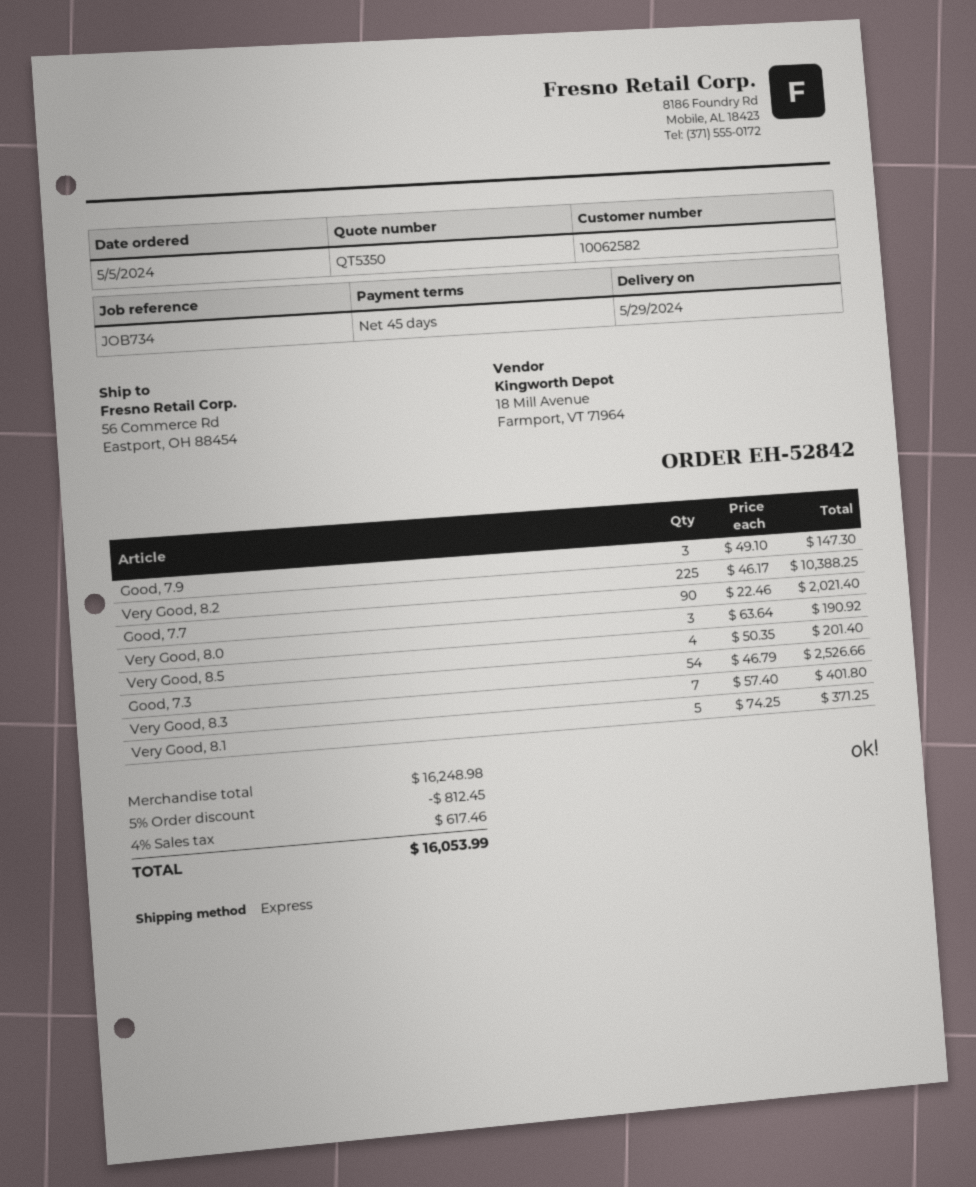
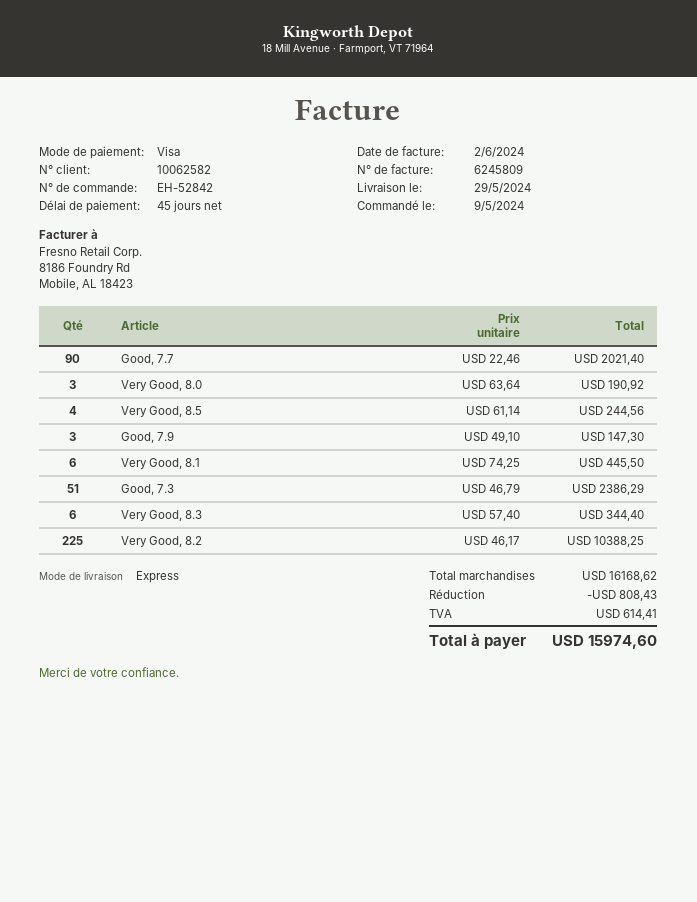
order date: 2024-05-05 -> 2024-05-09
Very Good, 8.5: 4 x 50.35 = 201.40 -> 4 x 61.14 = 244.56
Good, 7.3: 54 x 46.79 = 2526.66 -> 51 x 46.79 = 2386.29
Very Good, 8.3: 7 x 57.40 = 401.80 -> 6 x 57.40 = 344.40
Very Good, 8.1: 5 x 74.25 = 371.25 -> 6 x 74.25 = 445.50
subtotal: 16248.98 -> 16168.62
discount: 812.45 -> 808.43
tax: 617.46 -> 614.41
total: 16053.99 -> 15974.60

